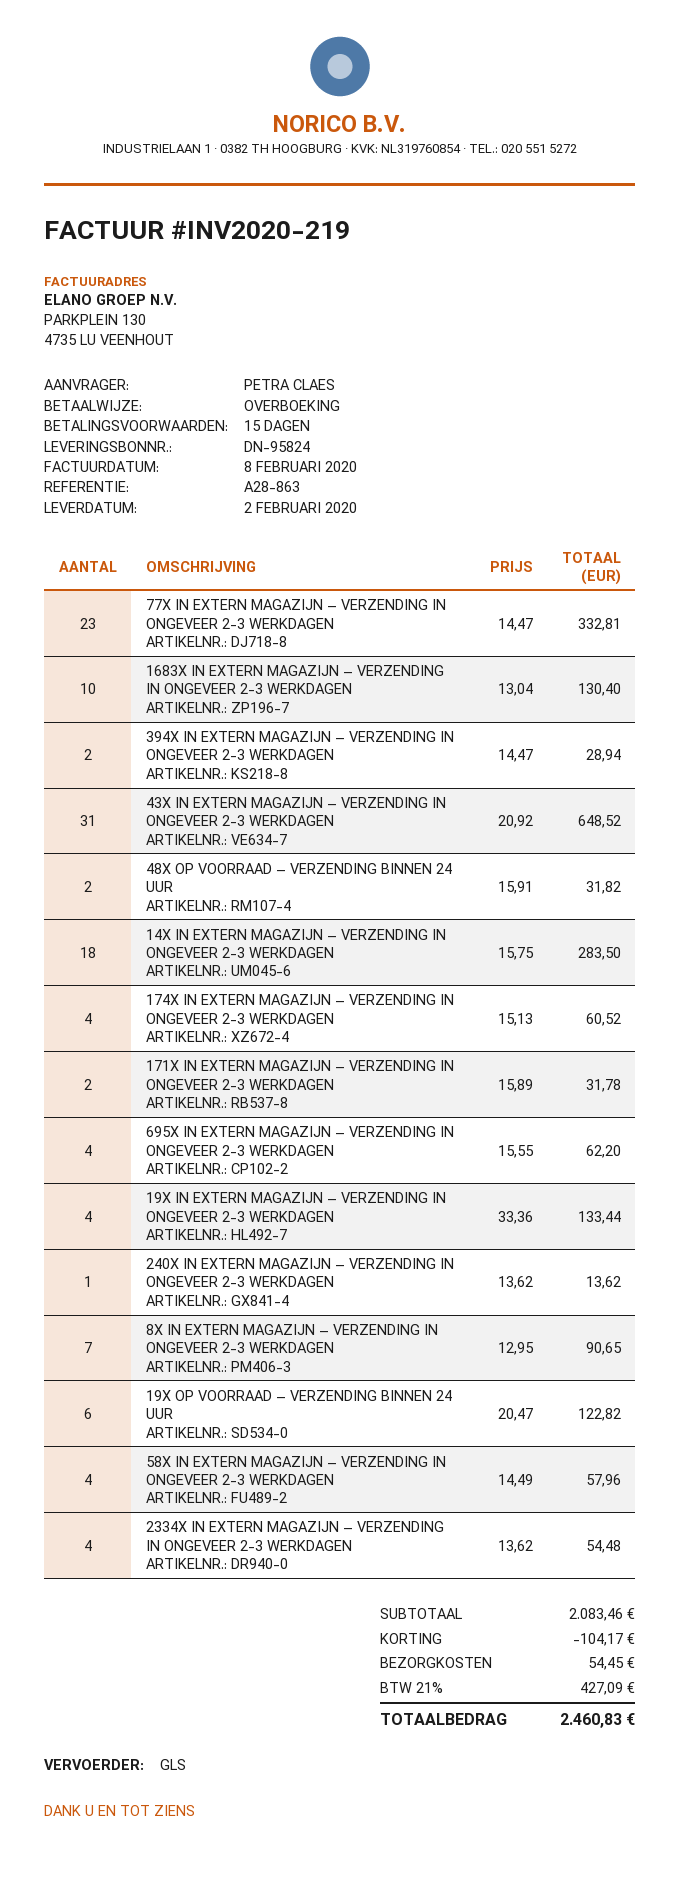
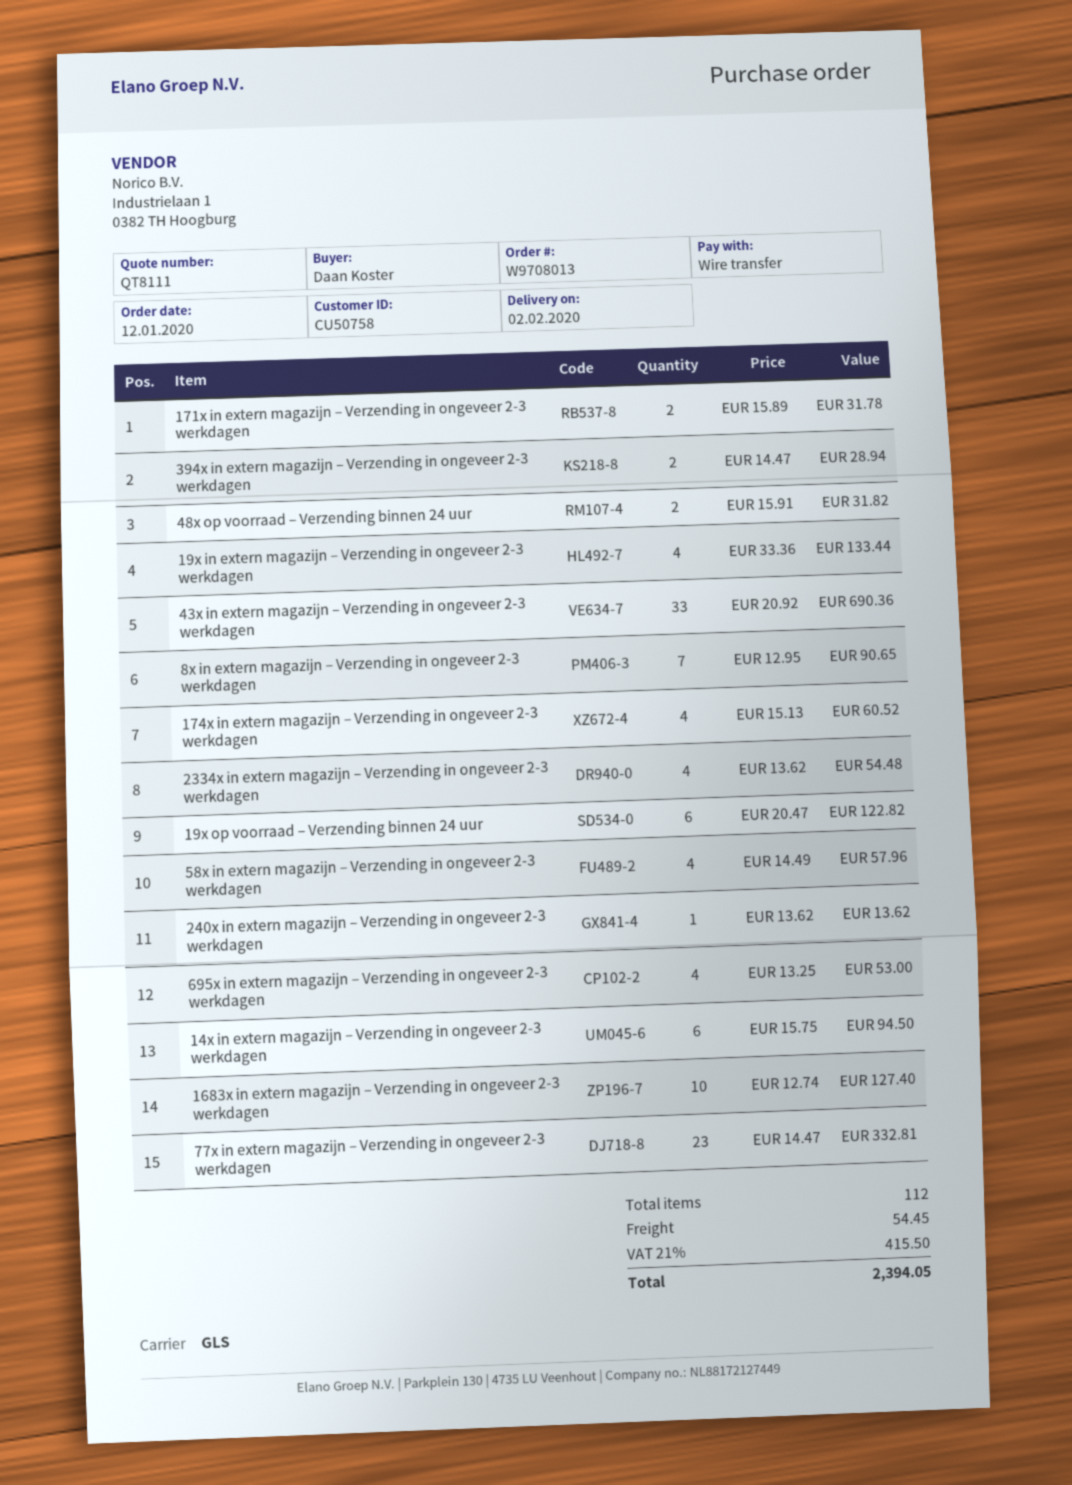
ordered by: PETRA CLAES -> Daan Koster
1683X IN EXTERN MAGAZIJN – VERZENDING IN ONGEVEER 2-3 WERKDAGEN: 10 x 13.04 = 130.40 -> 10 x 12.74 = 127.40
43X IN EXTERN MAGAZIJN – VERZENDING IN ONGEVEER 2-3 WERKDAGEN: 31 x 20.92 = 648.52 -> 33 x 20.92 = 690.36
14X IN EXTERN MAGAZIJN – VERZENDING IN ONGEVEER 2-3 WERKDAGEN: 18 x 15.75 = 283.50 -> 6 x 15.75 = 94.50
695X IN EXTERN MAGAZIJN – VERZENDING IN ONGEVEER 2-3 WERKDAGEN: 4 x 15.55 = 62.20 -> 4 x 13.25 = 53.00
discount: 104.17 -> none
tax: 21% = 427.09 -> 21% = 415.50
total: 2460.83 -> 2394.05

